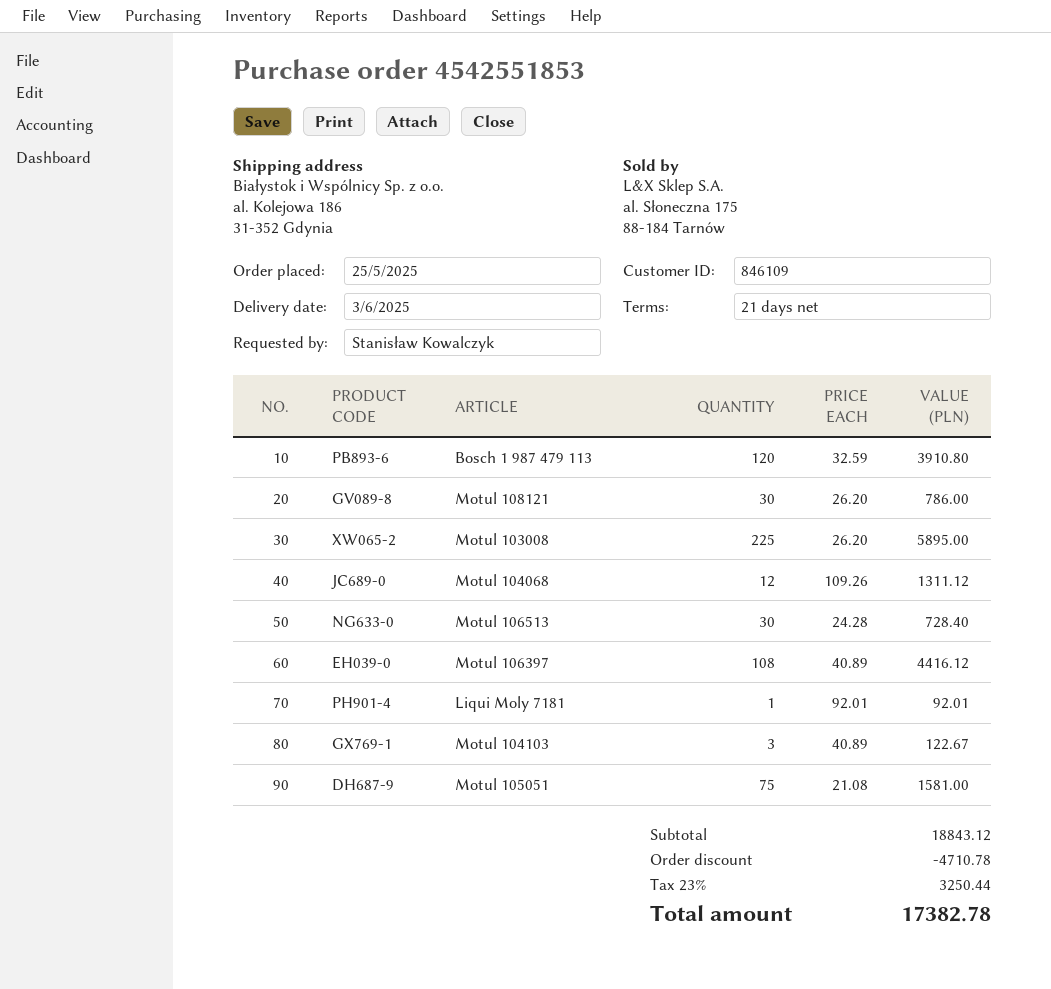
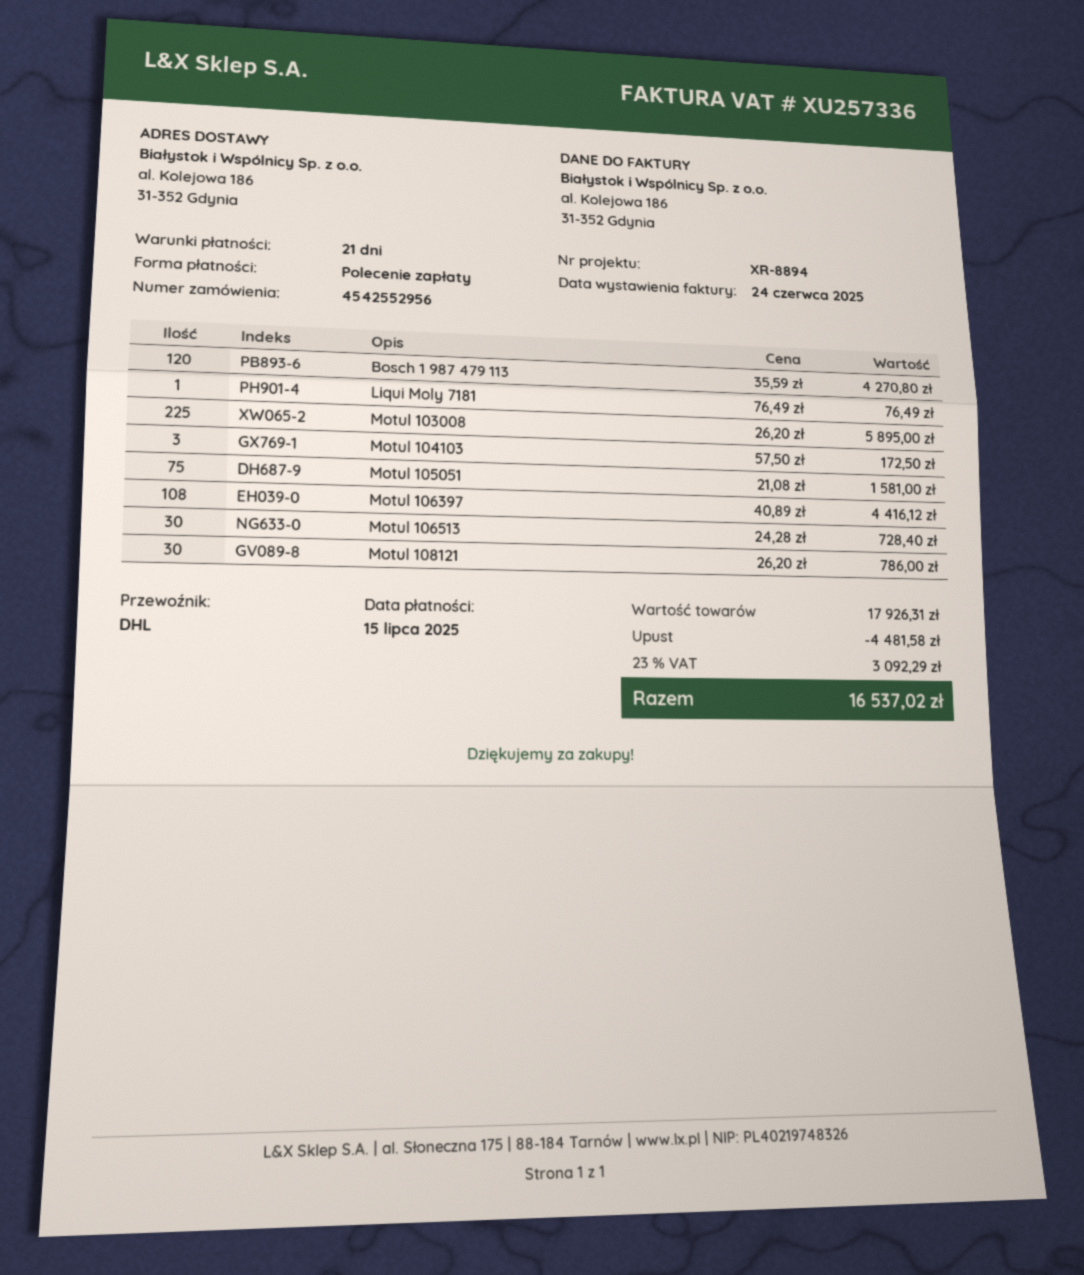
order number: 4542551853 -> 4542552956
Bosch 1 987 479 113: 120 x 32.59 = 3910.80 -> 120 x 35.59 = 4270.80
Motul 104068: 12 x 109.26 = 1311.12 -> none
Liqui Moly 7181: 1 x 92.01 = 92.01 -> 1 x 76.49 = 76.49
Motul 104103: 3 x 40.89 = 122.67 -> 3 x 57.50 = 172.50
subtotal: 18843.12 -> 17926.31
discount: 4710.78 -> 4481.58
tax: 23% = 3250.44 -> 23% = 3092.29
total: 17382.78 -> 16537.02

